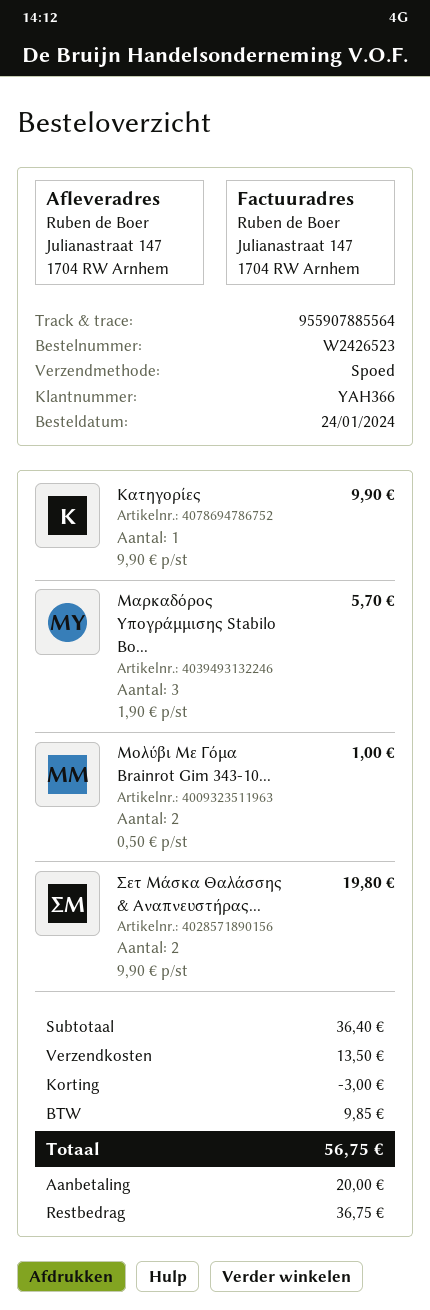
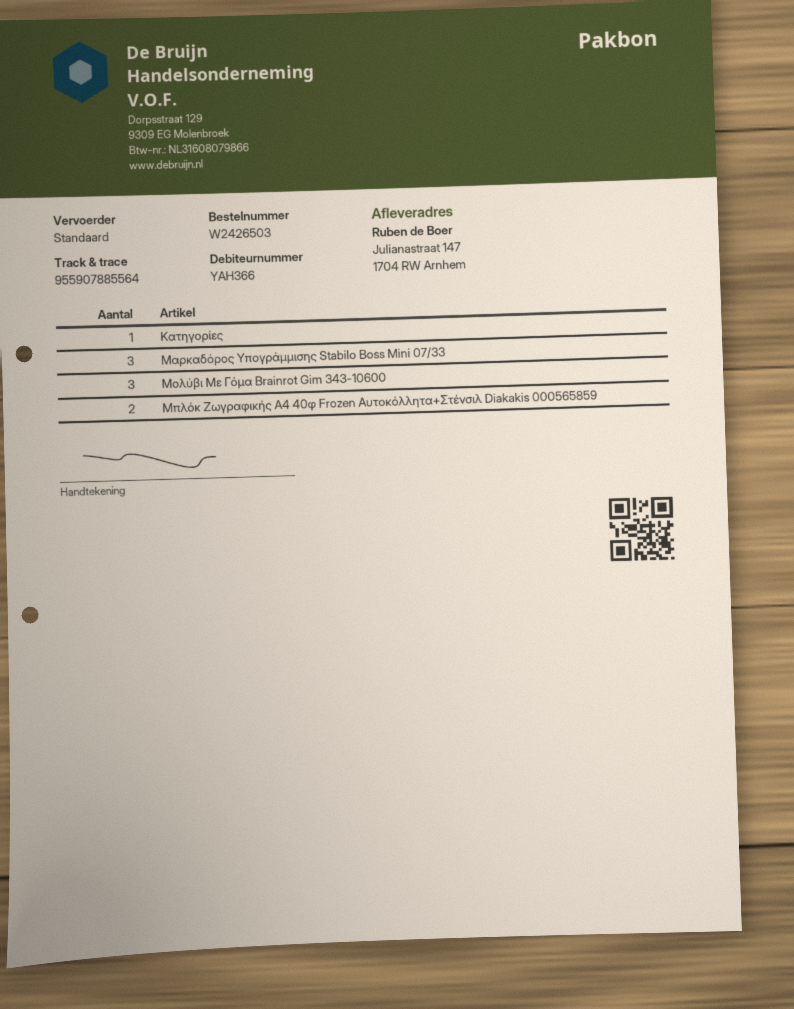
order number: W2426523 -> W2426503
shipping method: express -> standard
Μολύβι Με Γόμα Brainrot Gim 343-10...: 2 -> 3
Σετ Μάσκα Θαλάσσης & Αναπνευστήρας...: 2 -> none
Μπλόκ Ζωγραφικής Α4 40φ Frozen Αυτοκόλλητα+Στένσιλ Diakakis 000565859: none -> 2

